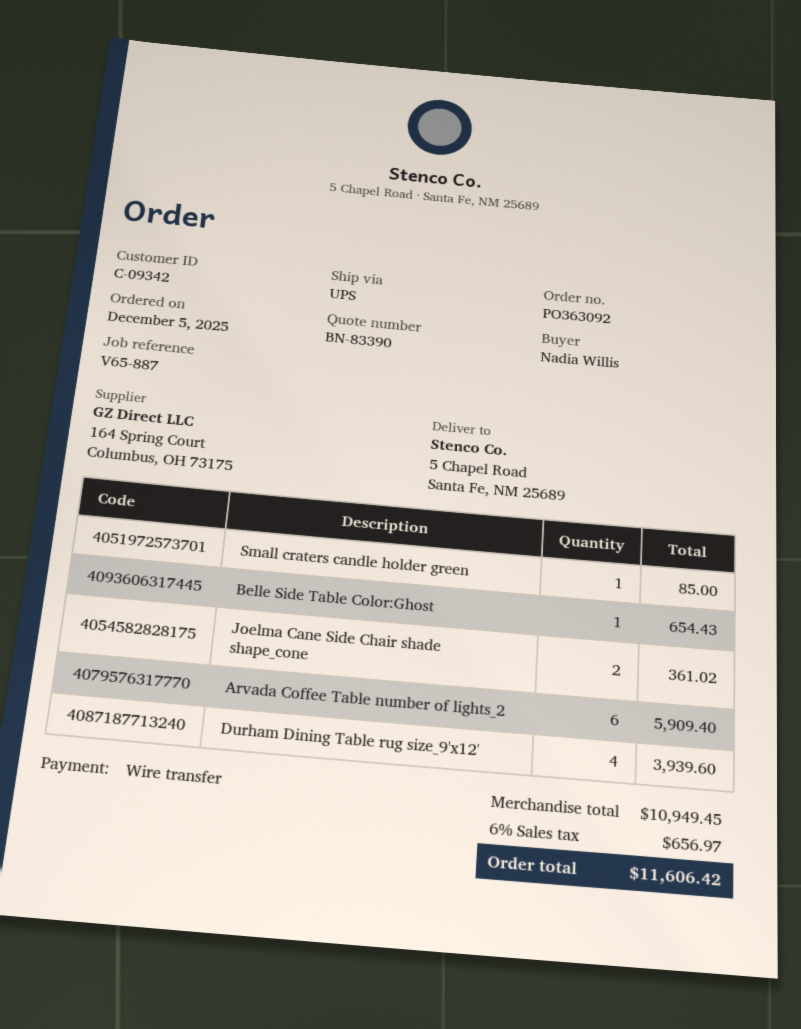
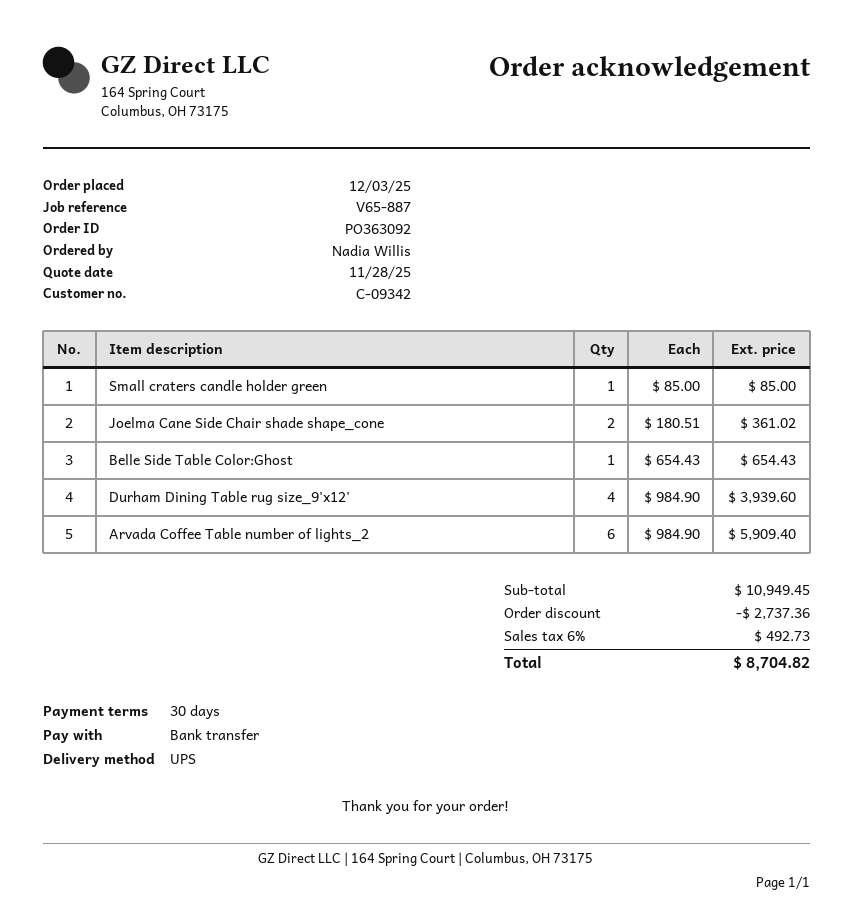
order date: 2025-12-05 -> 2025-12-03
discount: none -> 2737.36
tax: 6% = 656.97 -> 6% = 492.73
total: 11606.42 -> 8704.82

